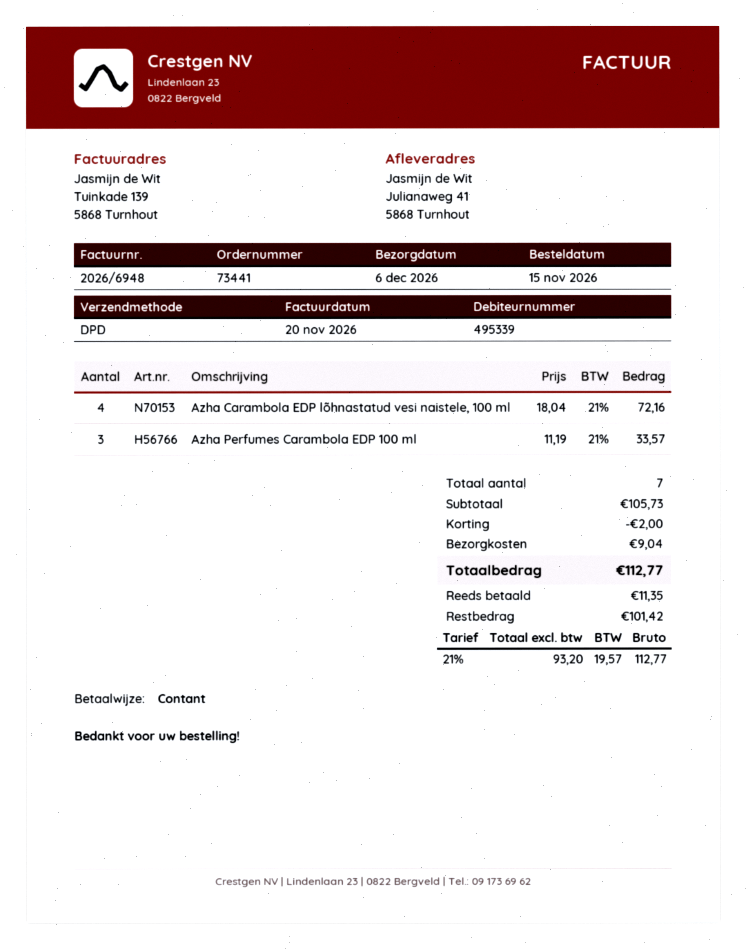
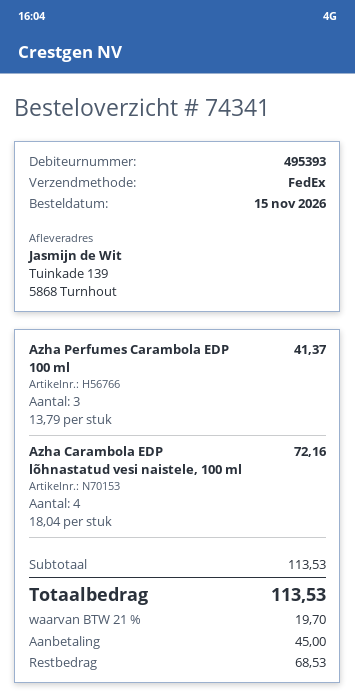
order number: 73441 -> 74341
customer number: 495339 -> 495393
shipping method: DPD -> FedEx
ship to: Julianaweg 41, 5868 Turnhout -> Tuinkade 139, 5868 Turnhout
Azha Perfumes Carambola EDP 100 ml: 3 x 11.19 = 33.57 -> 3 x 13.79 = 41.37
subtotal: 105.73 -> 113.53
discount: 2.00 -> none
shipping: 9.04 -> none
tax: 21% = 19.57 -> 21% = 19.70
total: 112.77 -> 113.53
deposit: 11.35 -> 45.00
balance: 101.42 -> 68.53

